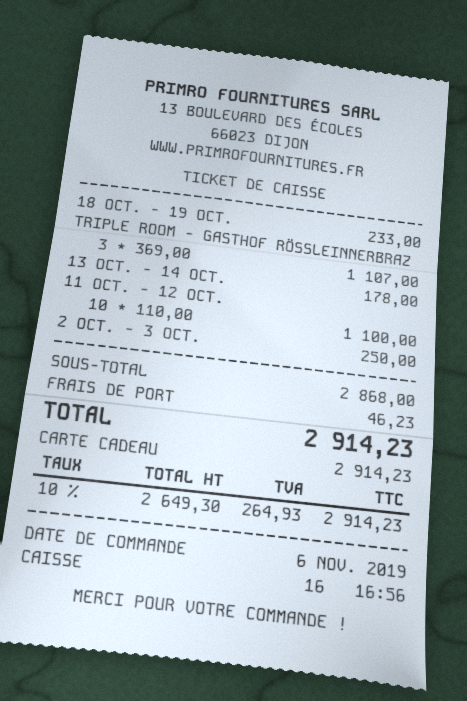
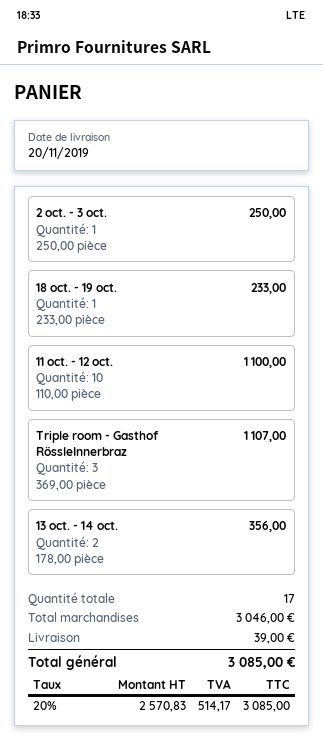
13 OCT. - 14 OCT.: 1 x 178.00 = 178.00 -> 2 x 178.00 = 356.00
subtotal: 2868.00 -> 3046.00
shipping: 46.23 -> 39.00
net: 2649.30 -> 2570.83
tax: 10% = 264.93 -> 20% = 514.17
total: 2914.23 -> 3085.00

